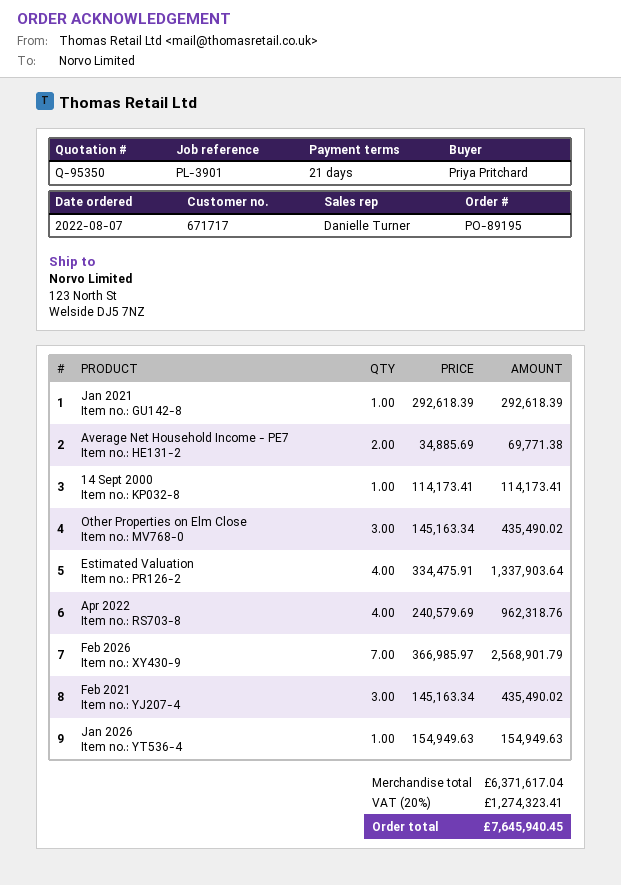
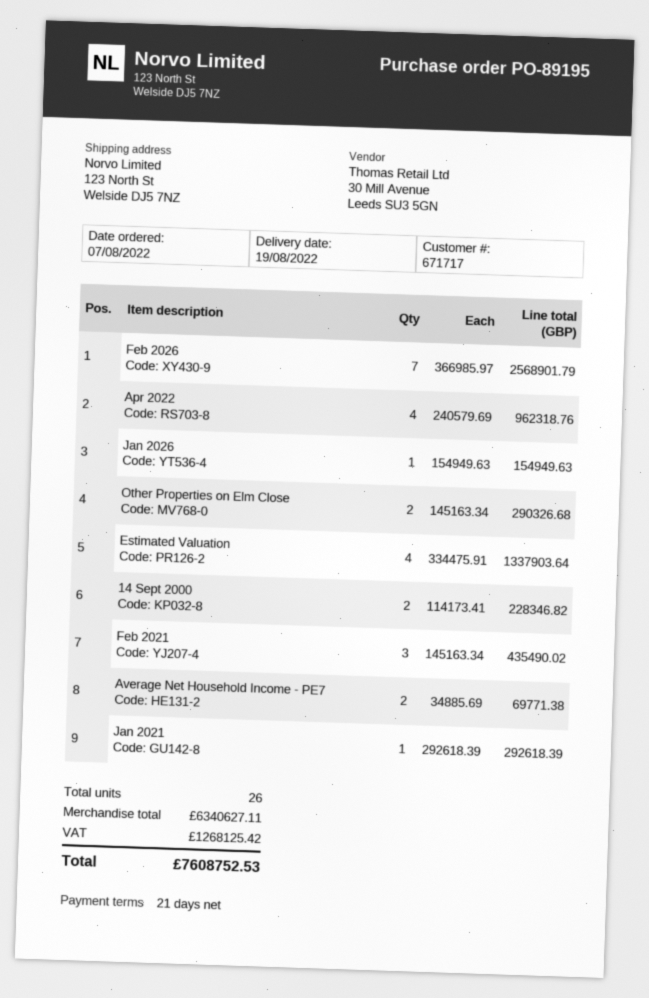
14 Sept 2000: 1 x 114173.41 = 114173.41 -> 2 x 114173.41 = 228346.82
Other Properties on Elm Close: 3 x 145163.34 = 435490.02 -> 2 x 145163.34 = 290326.68
subtotal: 6371617.04 -> 6340627.11
tax: 1274323.41 -> 1268125.42
total: 7645940.45 -> 7608752.53

